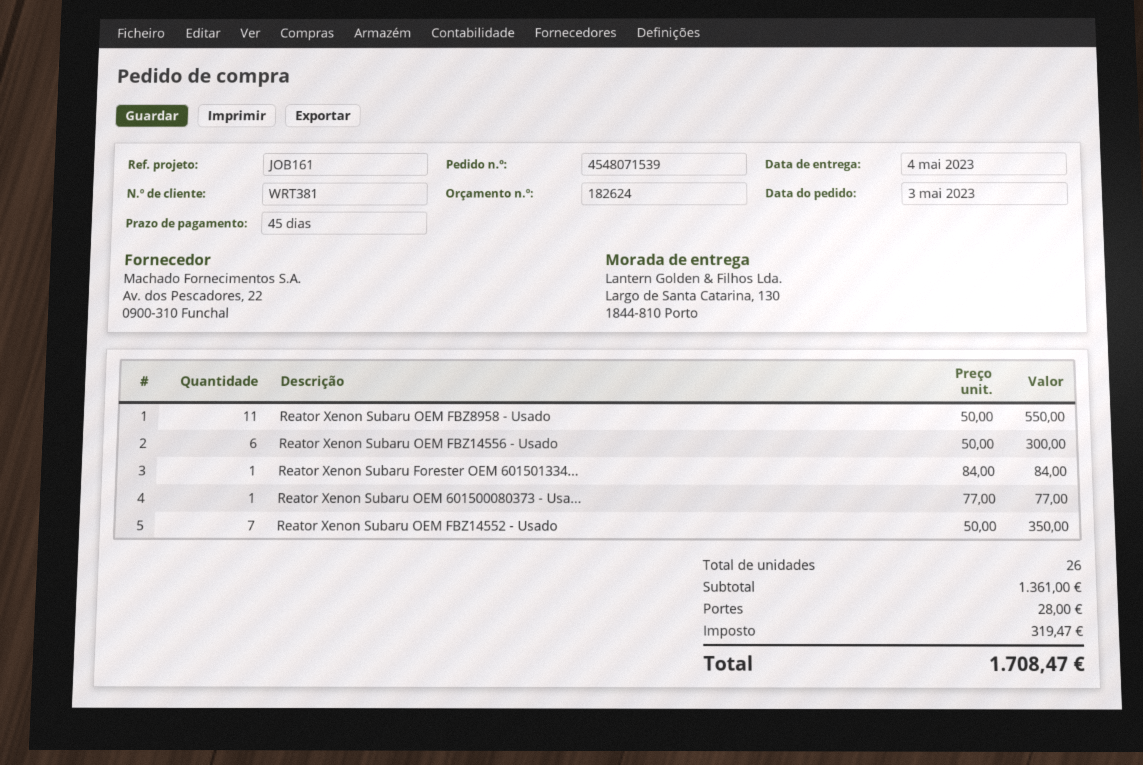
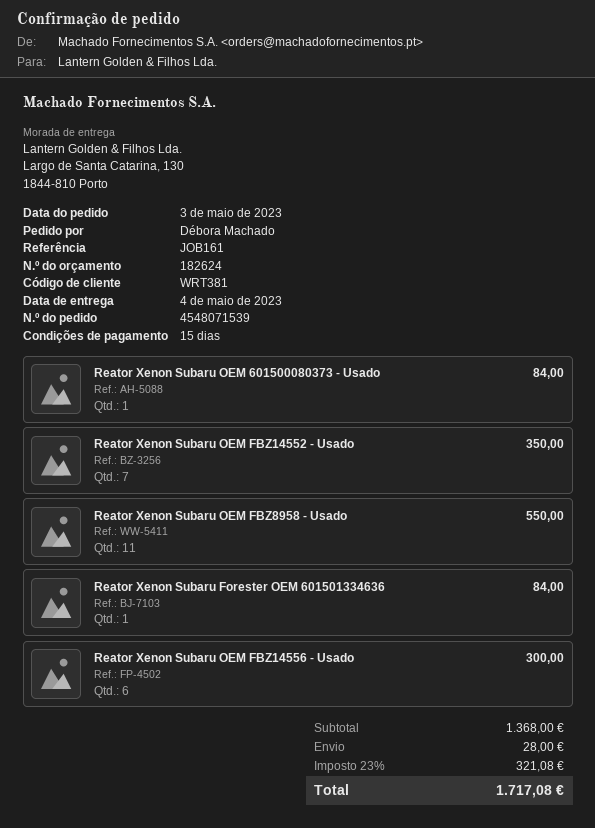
payment terms: 45 days -> 15 days
Reator Xenon Subaru OEM 601500080373 - Usa...: 1 for 77.00 -> 1 for 84.00
subtotal: 1361.00 -> 1368.00
tax: 319.47 -> 321.08
total: 1708.47 -> 1717.08

